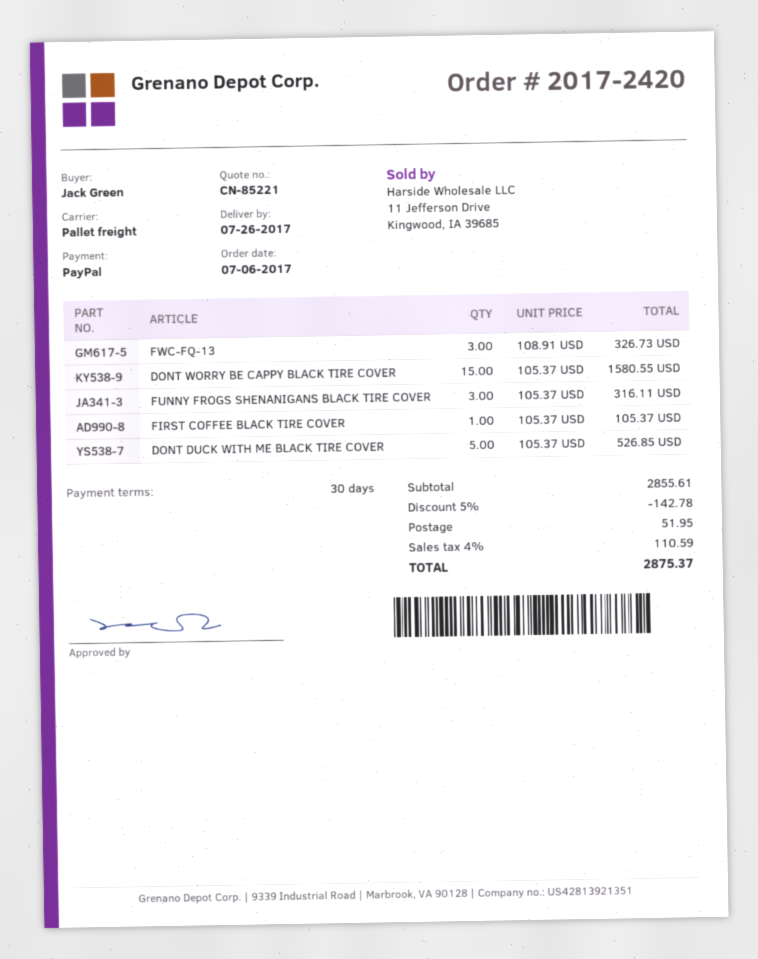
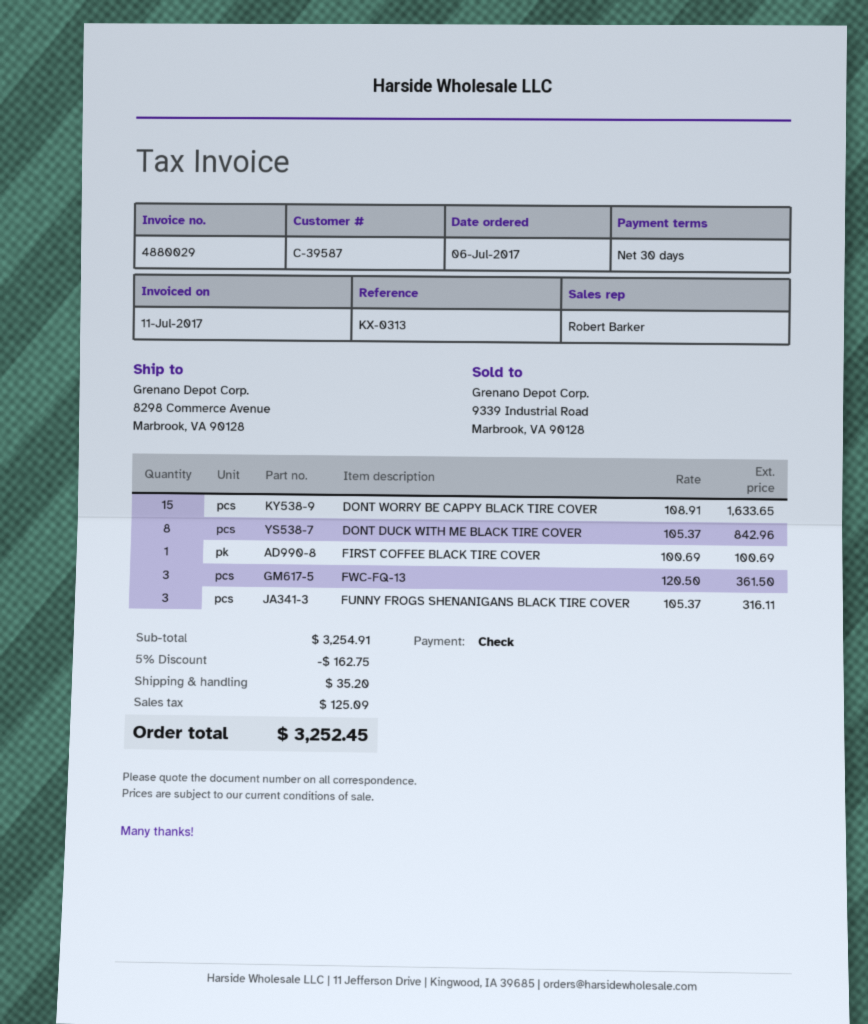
payment method: PayPal -> cheque
FWC-FQ-13: 3 x 108.91 = 326.73 -> 3 x 120.50 = 361.50
DONT WORRY BE CAPPY BLACK TIRE COVER: 15 x 105.37 = 1580.55 -> 15 x 108.91 = 1633.65
FIRST COFFEE BLACK TIRE COVER: 1 x 105.37 = 105.37 -> 1 x 100.69 = 100.69
DONT DUCK WITH ME BLACK TIRE COVER: 5 x 105.37 = 526.85 -> 8 x 105.37 = 842.96
subtotal: 2855.61 -> 3254.91
discount: 5% = 142.78 -> 5% = 162.75
shipping: 51.95 -> 35.20
tax: 110.59 -> 125.09
total: 2875.37 -> 3252.45

